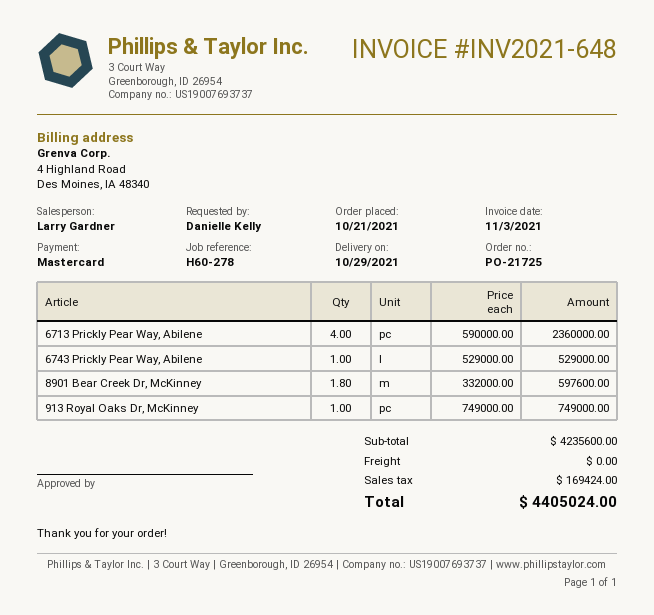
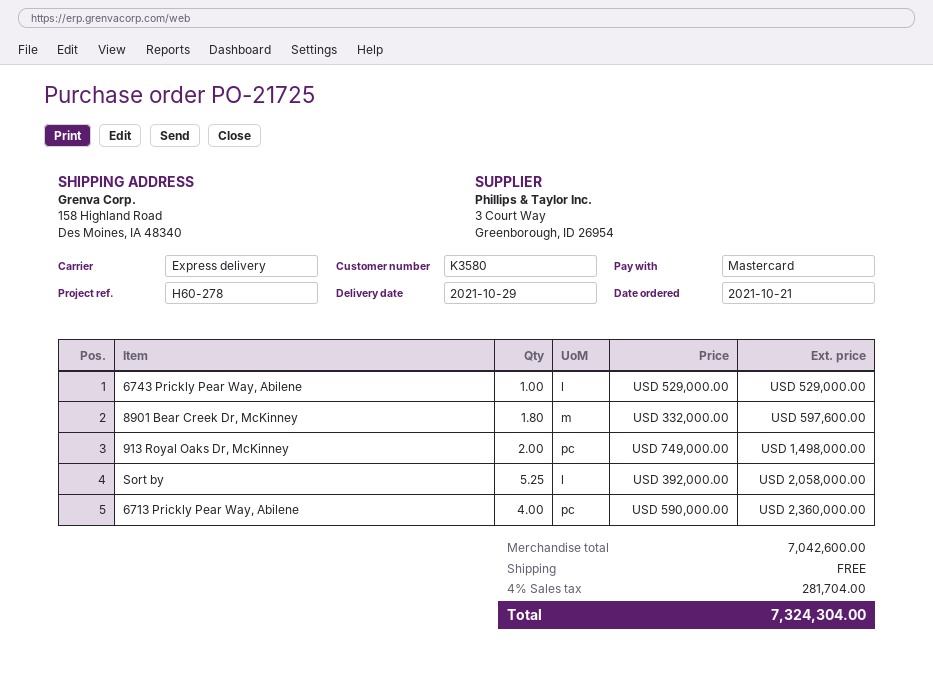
913 Royal Oaks Dr, McKinney: 1 x 749000.00 = 749000.00 -> 2 x 749000.00 = 1498000.00
Sort by: none -> 5.25 x 392000.00 = 2058000.00
subtotal: 4235600.00 -> 7042600.00
tax: 169424.00 -> 281704.00
total: 4405024.00 -> 7324304.00

